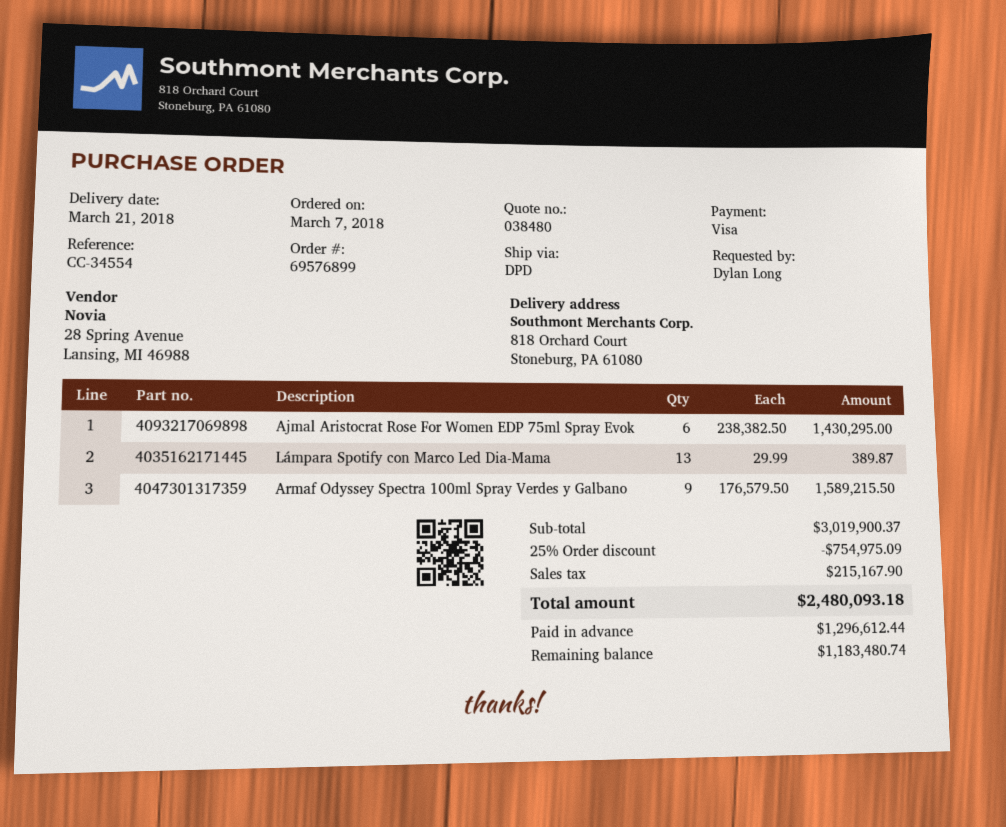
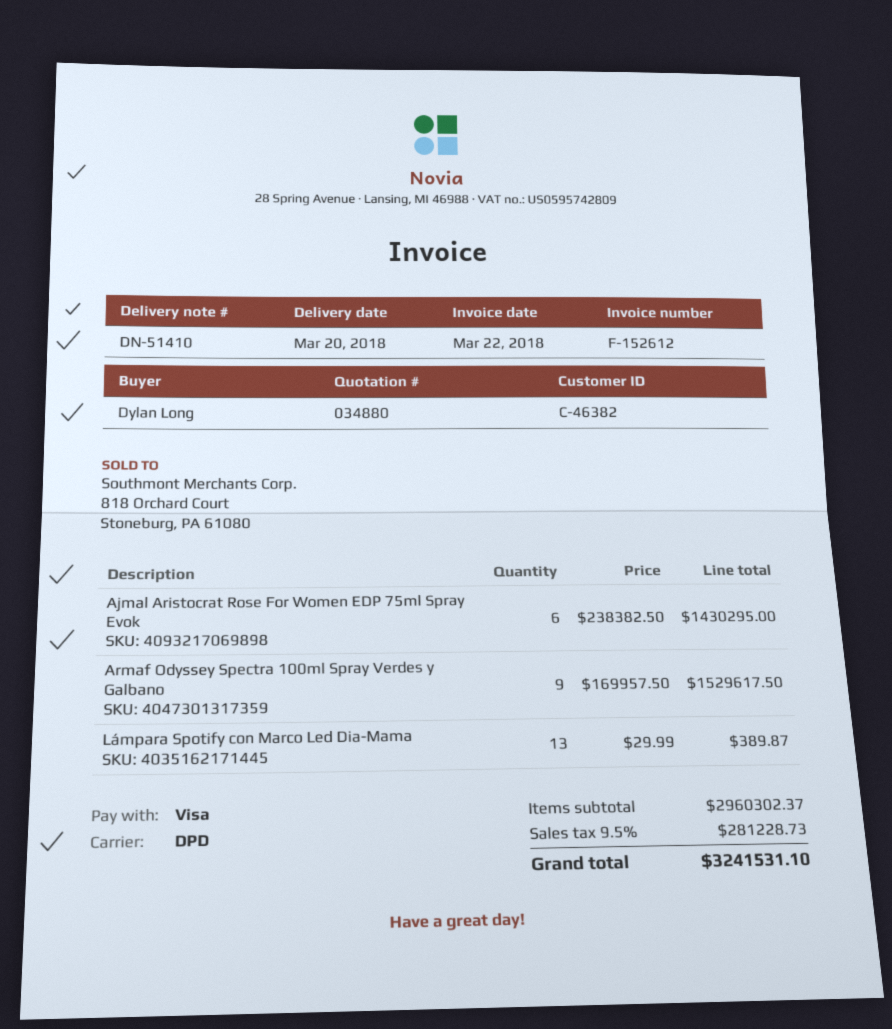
quote number: 038480 -> 034880
delivery date: 2018-03-21 -> 2018-03-20
Armaf Odyssey Spectra 100ml Spray Verdes y Galbano: 9 x 176579.50 = 1589215.50 -> 9 x 169957.50 = 1529617.50
subtotal: 3019900.37 -> 2960302.37
discount: 25% = 754975.09 -> none
tax: 215167.90 -> 281228.73
total: 2480093.18 -> 3241531.10

